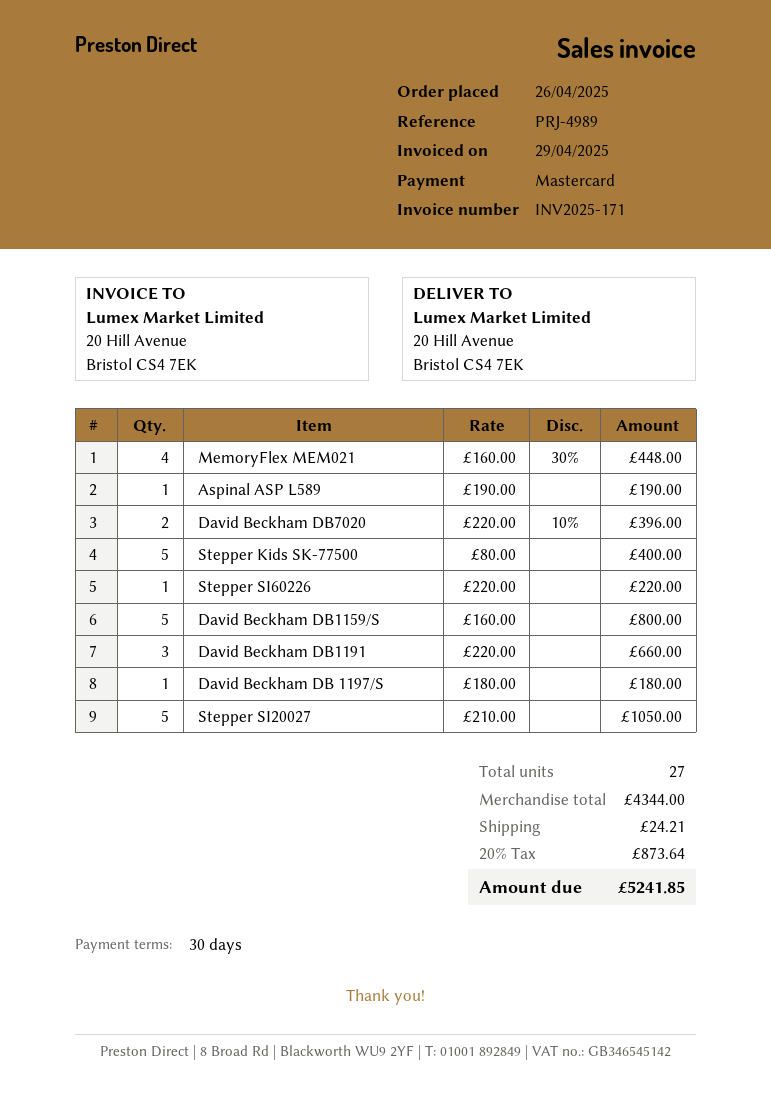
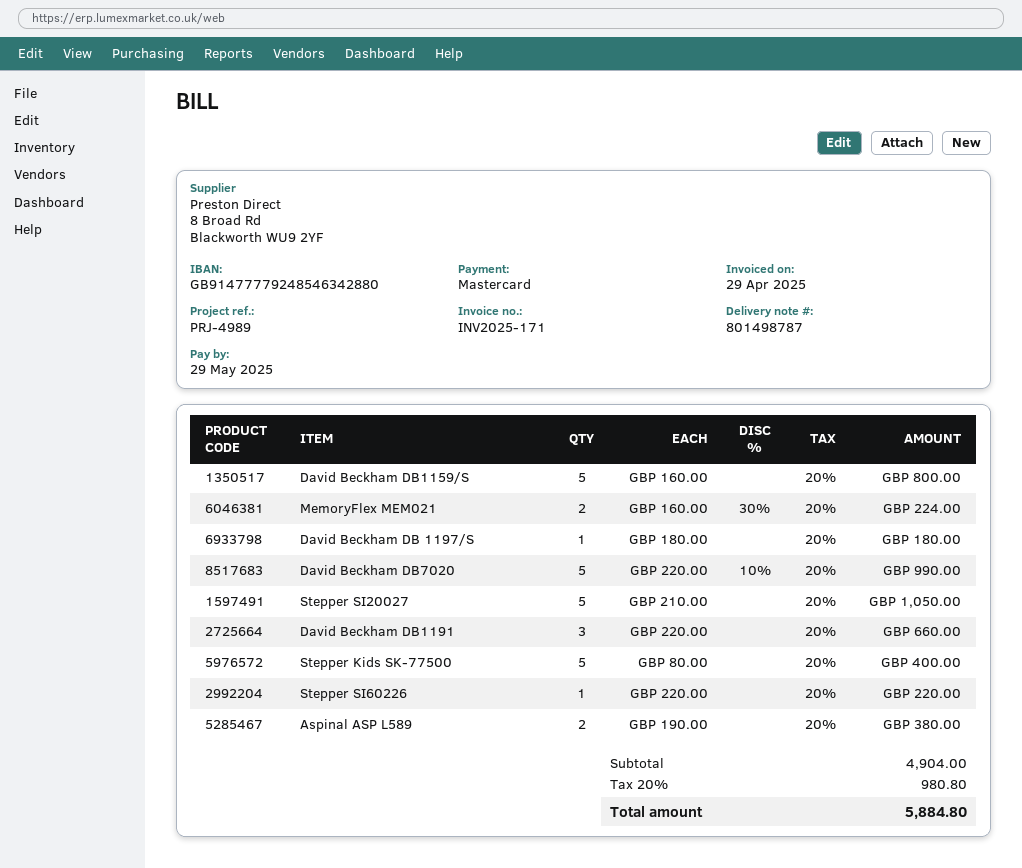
MemoryFlex MEM021: 4 x 160.00 - 30% = 448.00 -> 2 x 160.00 - 30% = 224.00
Aspinal ASP L589: 1 x 190.00 = 190.00 -> 2 x 190.00 = 380.00
David Beckham DB7020: 2 x 220.00 - 10% = 396.00 -> 5 x 220.00 - 10% = 990.00
subtotal: 4344.00 -> 4904.00
shipping: 24.21 -> none
tax: 20% = 873.64 -> 20% = 980.80
total: 5241.85 -> 5884.80

